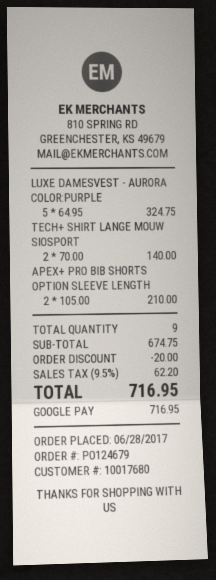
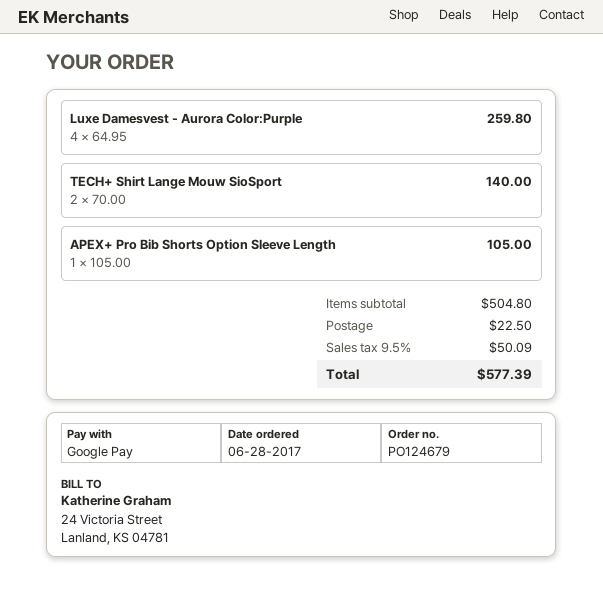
LUXE DAMESVEST - AURORA COLOR:PURPLE: 5 x 64.95 = 324.75 -> 4 x 64.95 = 259.80
APEX+ PRO BIB SHORTS OPTION SLEEVE LENGTH: 2 x 105.00 = 210.00 -> 1 x 105.00 = 105.00
subtotal: 674.75 -> 504.80
discount: 20.00 -> none
shipping: none -> 22.50
tax: 9.5% = 62.20 -> 9.5% = 50.09
total: 716.95 -> 577.39

